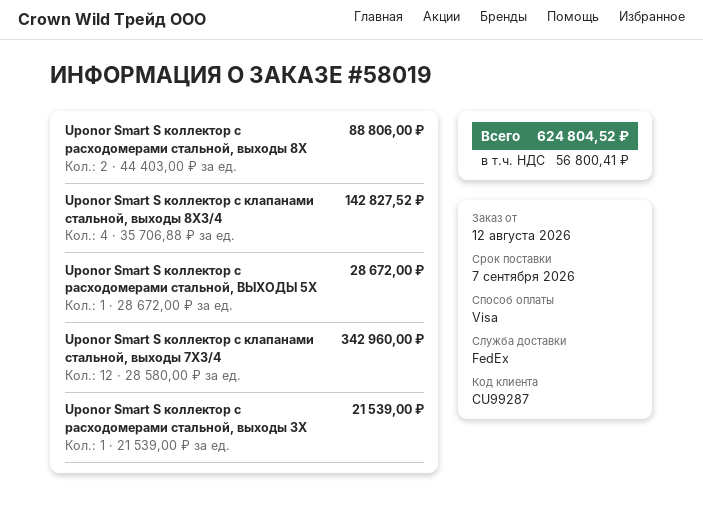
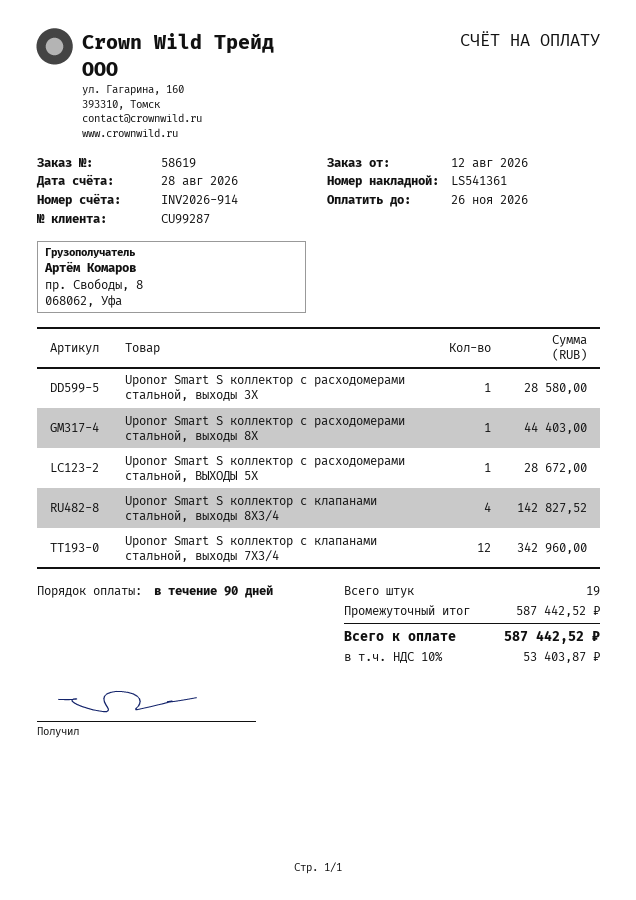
order number: 58019 -> 58619
Uponor Smart S коллектор с расходомерами стальной, выходы 8X: 2 for 88806.00 -> 1 for 44403.00
Uponor Smart S коллектор с расходомерами стальной, выходы 3X: 1 for 21539.00 -> 1 for 28580.00
tax: 56800.41 -> 53403.87
total: 624804.52 -> 587442.52

